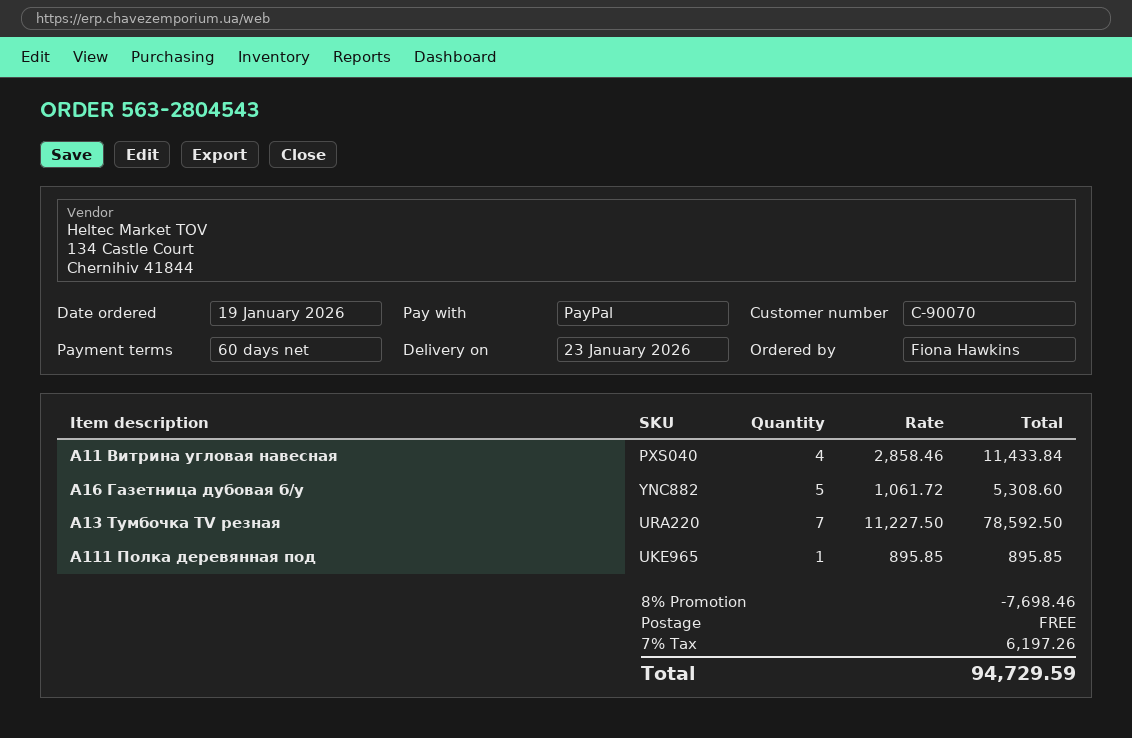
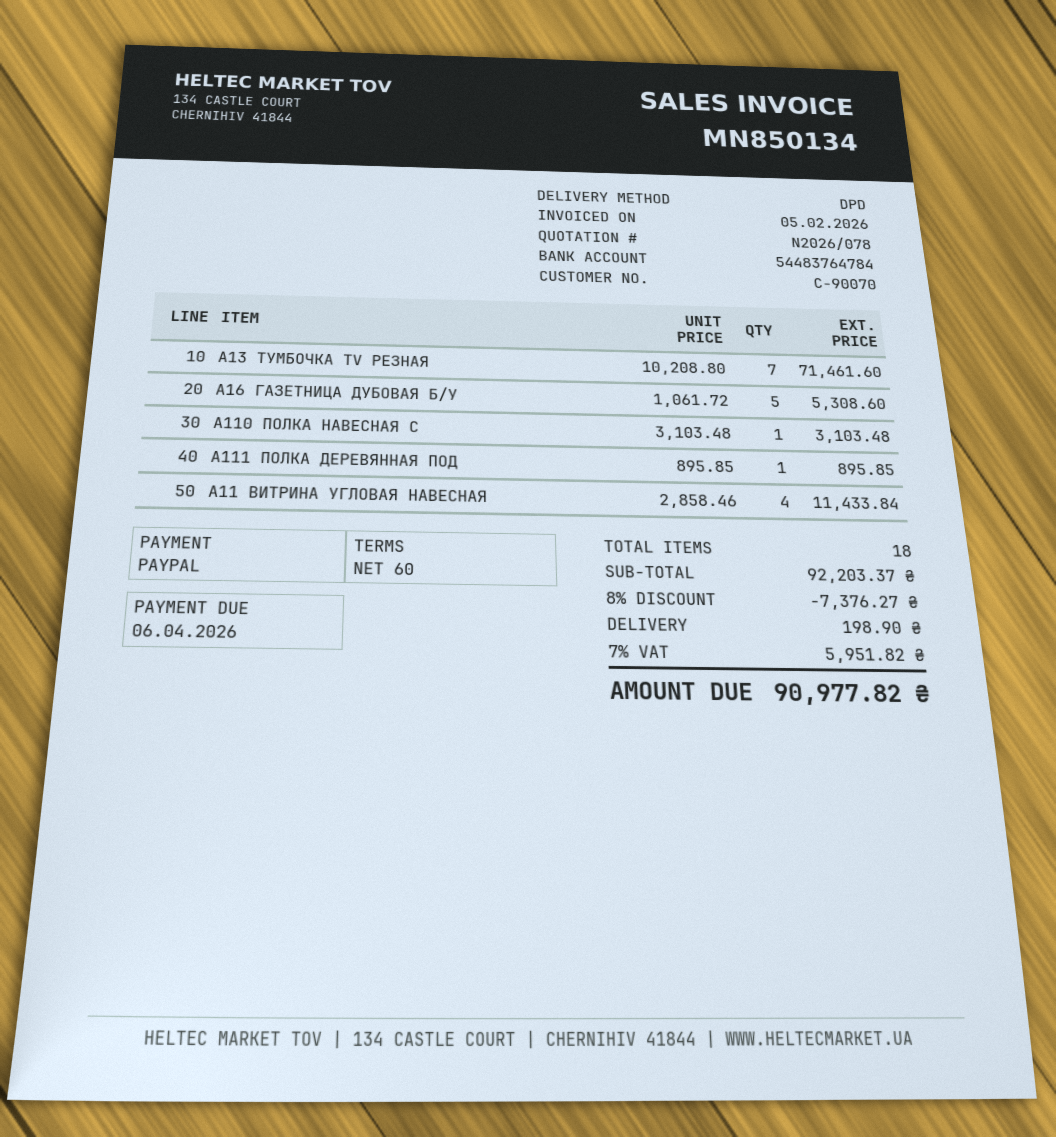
А13 Тумбочка TV резная: 7 x 11227.50 = 78592.50 -> 7 x 10208.80 = 71461.60
А110 ПОЛКА НАВЕСНАЯ С: none -> 1 x 3103.48 = 3103.48
discount: 8% = 7698.46 -> 8% = 7376.27
shipping: 0.00 -> 198.90
tax: 7% = 6197.26 -> 7% = 5951.82
total: 94729.59 -> 90977.82

